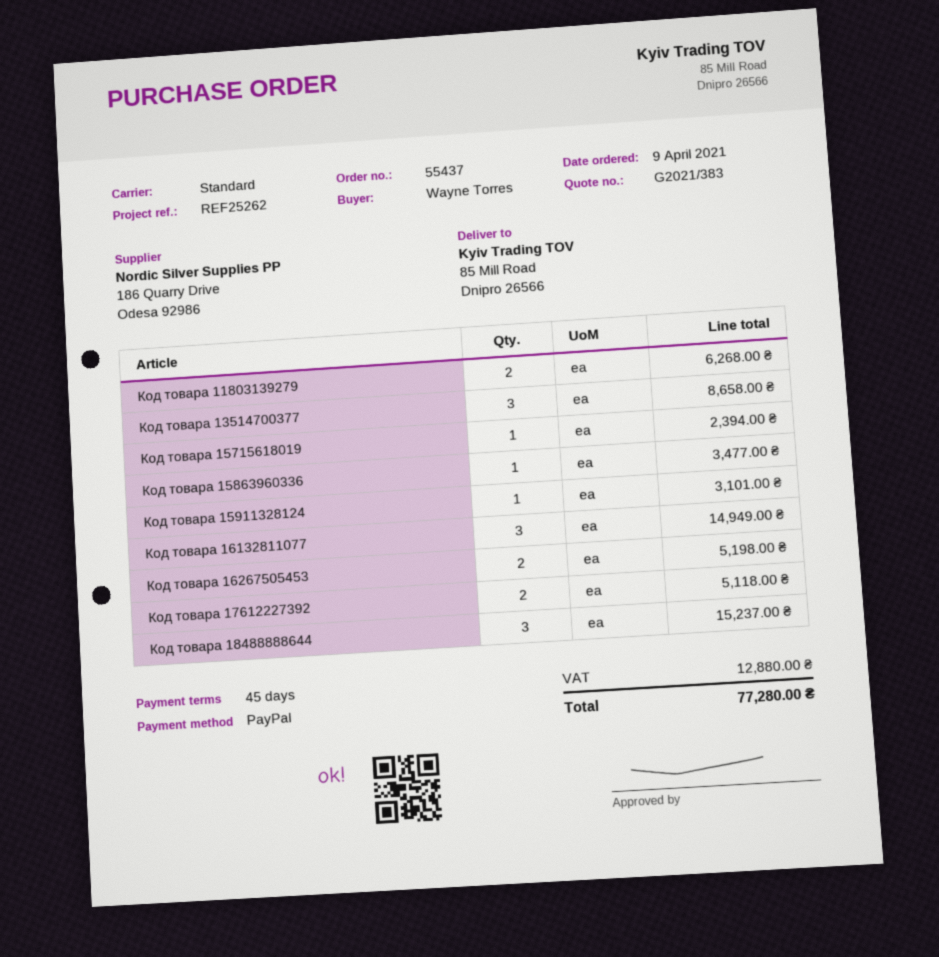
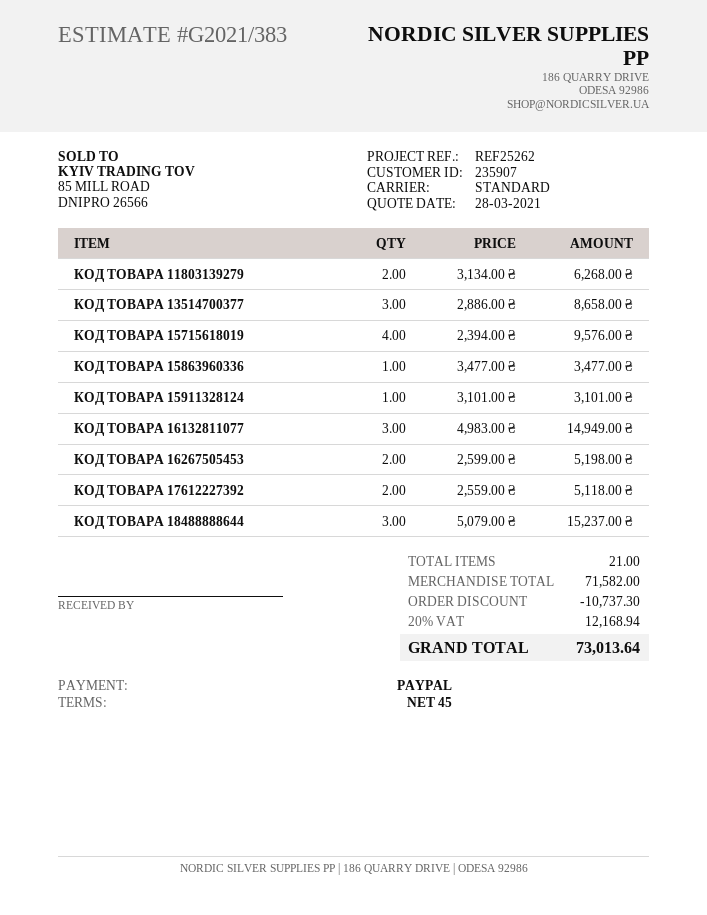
Код товара 15715618019: 1 for 2394.00 -> 4 for 9576.00
discount: none -> 10737.30
tax: 12880.00 -> 12168.94
total: 77280.00 -> 73013.64

